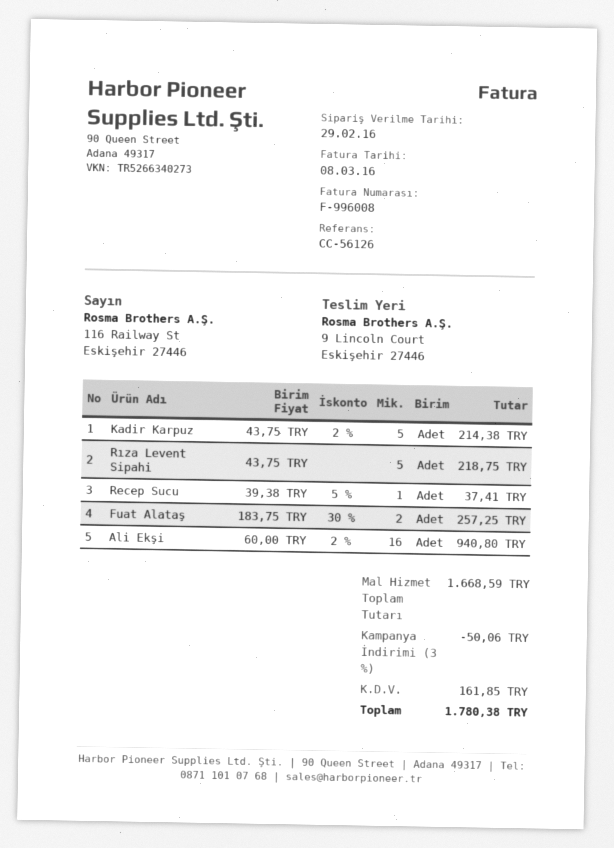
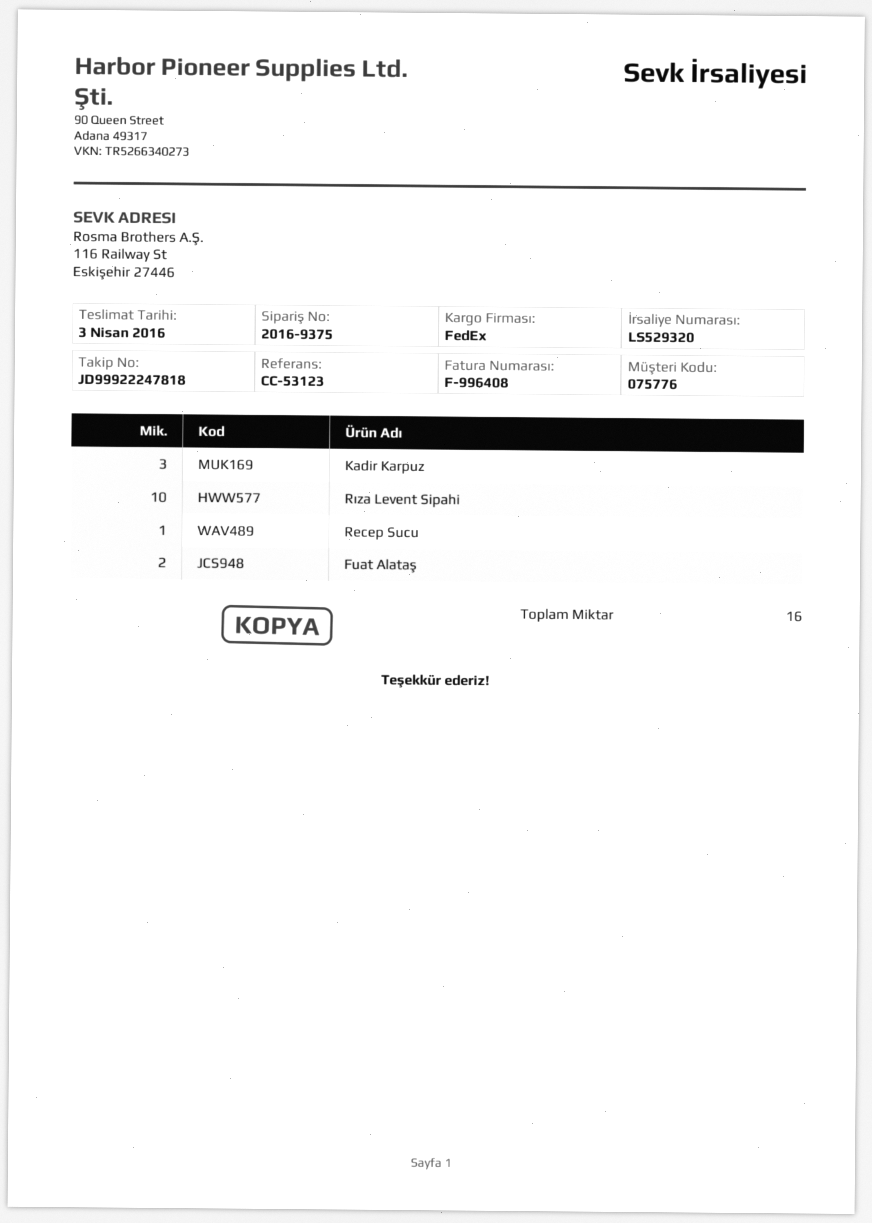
invoice number: F-996008 -> F-996408
reference: CC-56126 -> CC-53123
ship to: 9 Lincoln Court, Eskişehir 27446 -> 116 Railway St, Eskişehir 27446
Kadir Karpuz: 5 -> 3
Rıza Levent Sipahi: 5 -> 10
Ali Ekşi: 16 -> none

